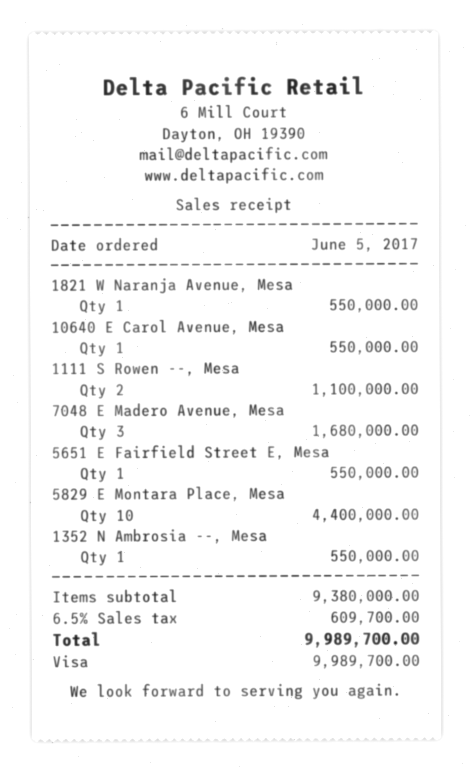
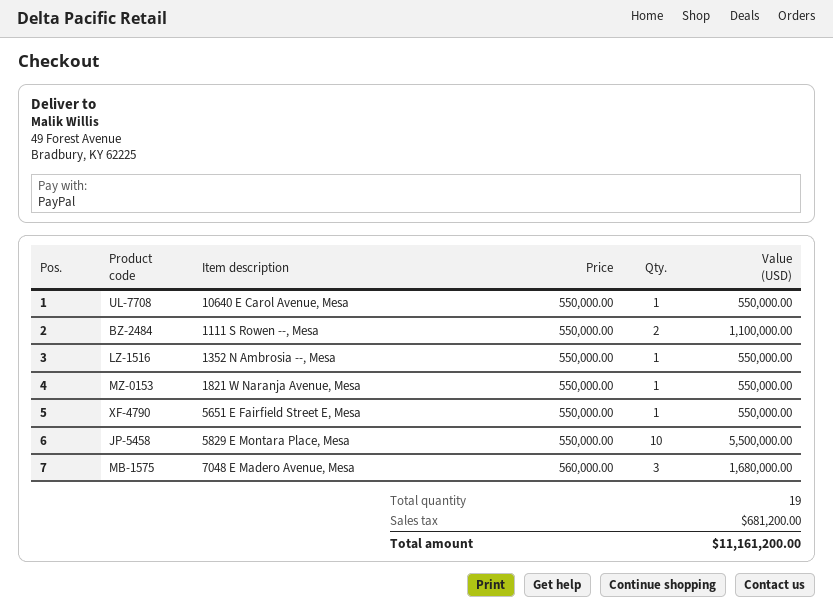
payment method: Visa -> PayPal
5829 E Montara Place, Mesa: 10 for 4400000.00 -> 10 for 5500000.00
tax: 609700.00 -> 681200.00
total: 9989700.00 -> 11161200.00

